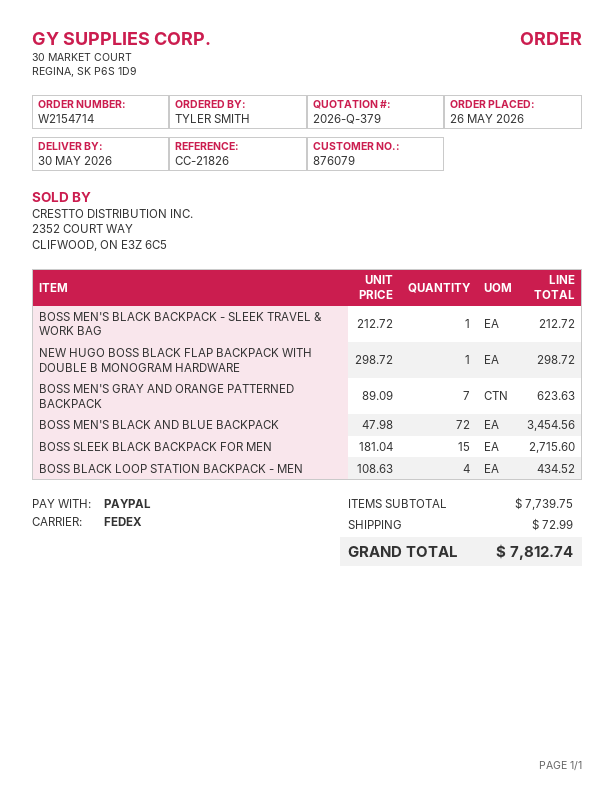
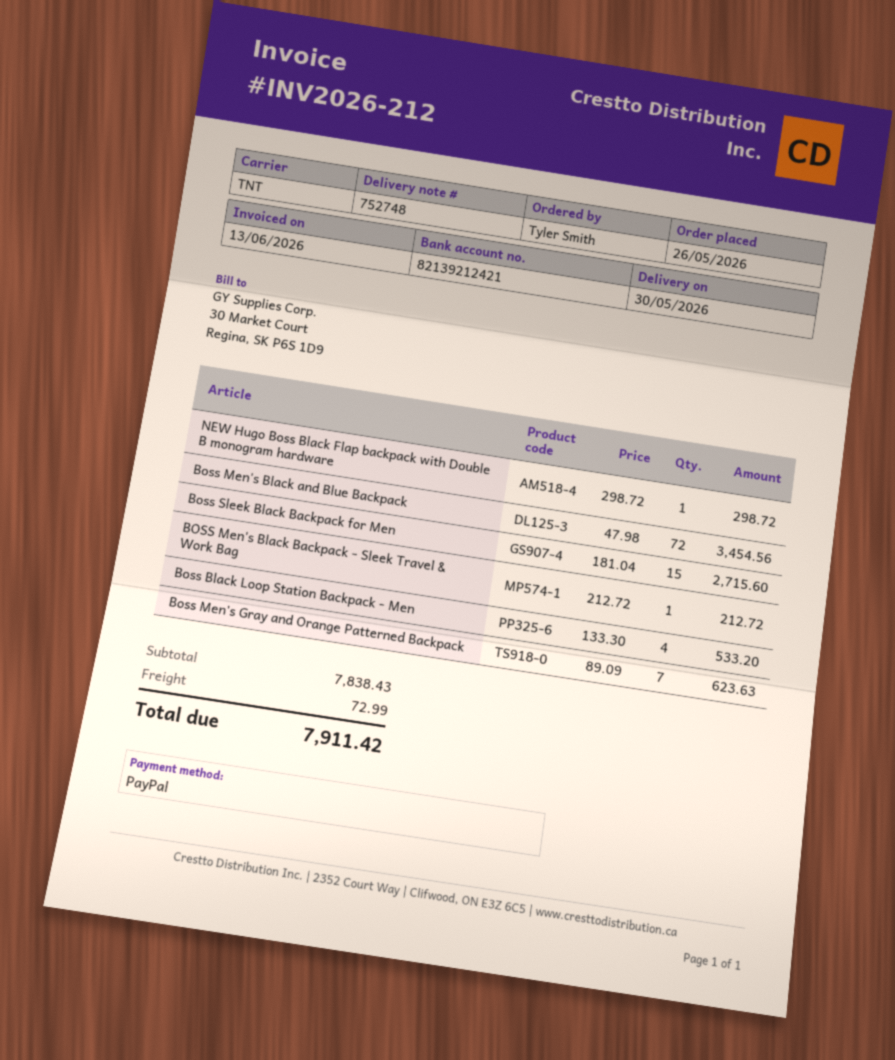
shipping method: FedEx -> TNT
BOSS BLACK LOOP STATION BACKPACK - MEN: 4 x 108.63 = 434.52 -> 4 x 133.30 = 533.20
subtotal: 7739.75 -> 7838.43
total: 7812.74 -> 7911.42

